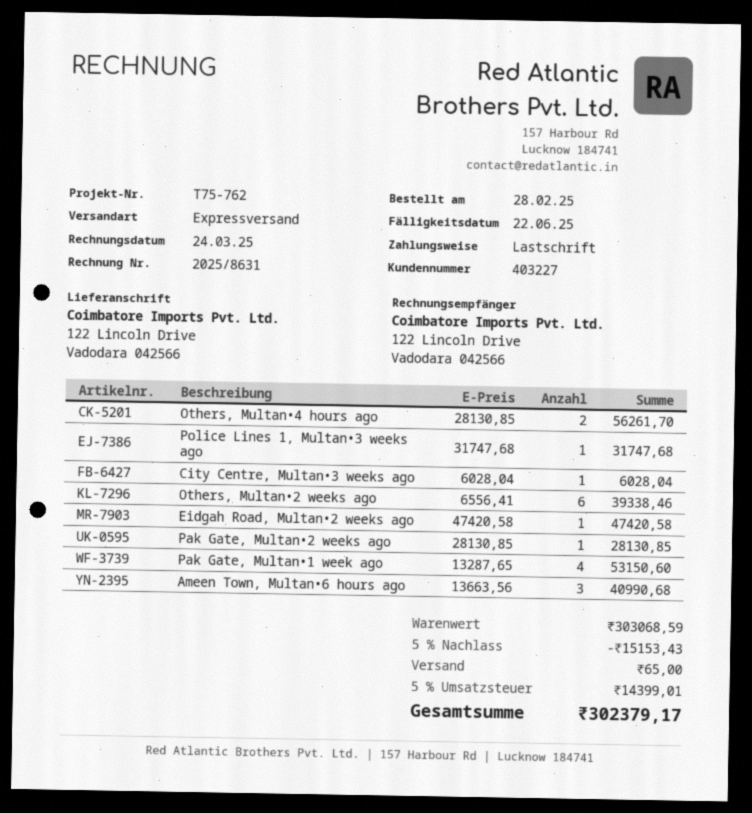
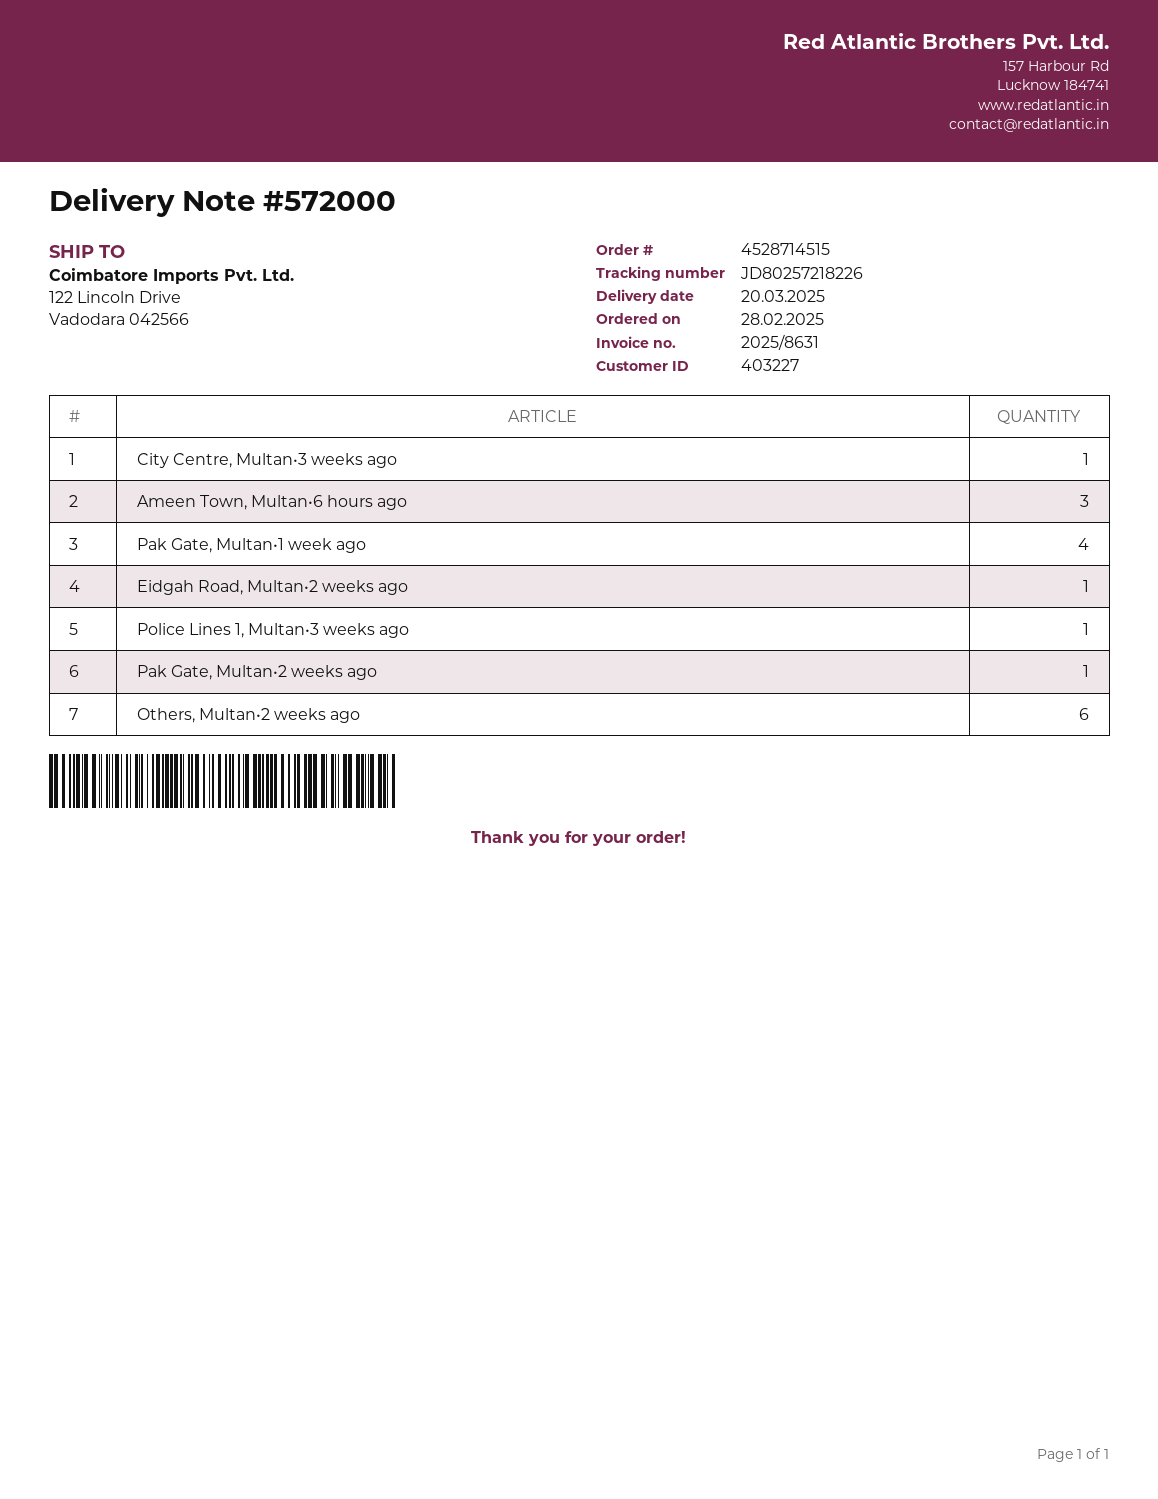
Others, Multan•4 hours ago: 2 -> none

